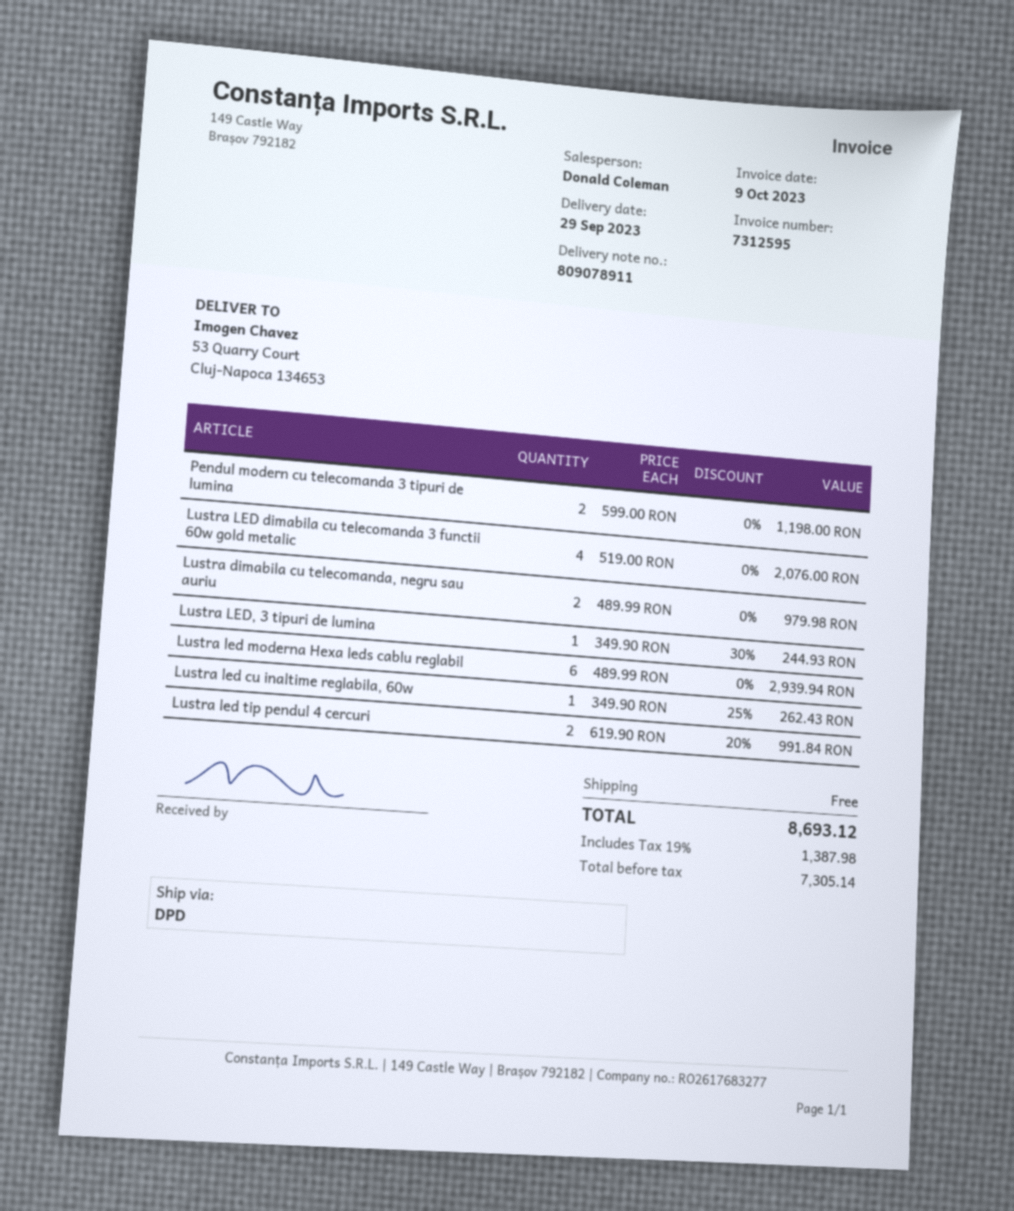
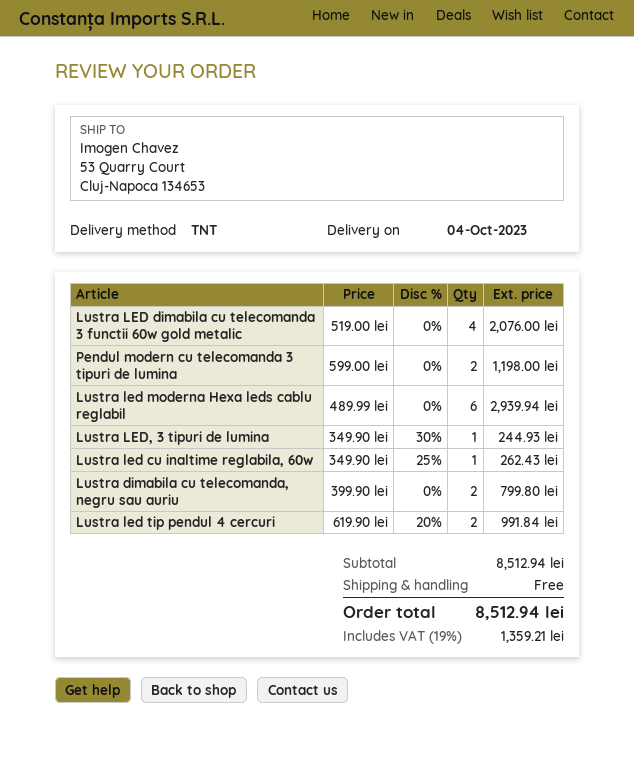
delivery date: 2023-09-29 -> 2023-10-04
shipping method: DPD -> TNT
Lustra dimabila cu telecomanda, negru sau auriu: 2 x 489.99 = 979.98 -> 2 x 399.90 = 799.80
tax: 19% = 1387.98 -> 19% = 1359.21
total: 8693.12 -> 8512.94

